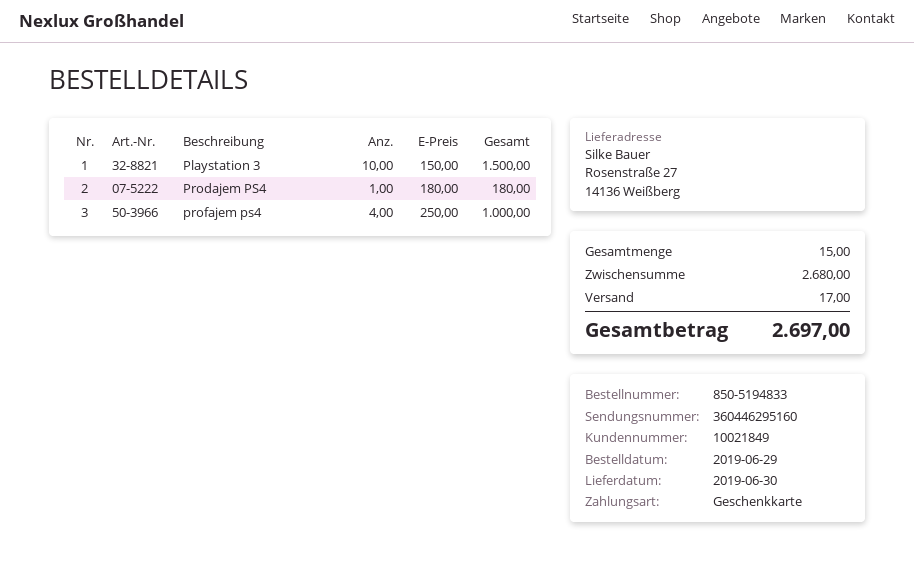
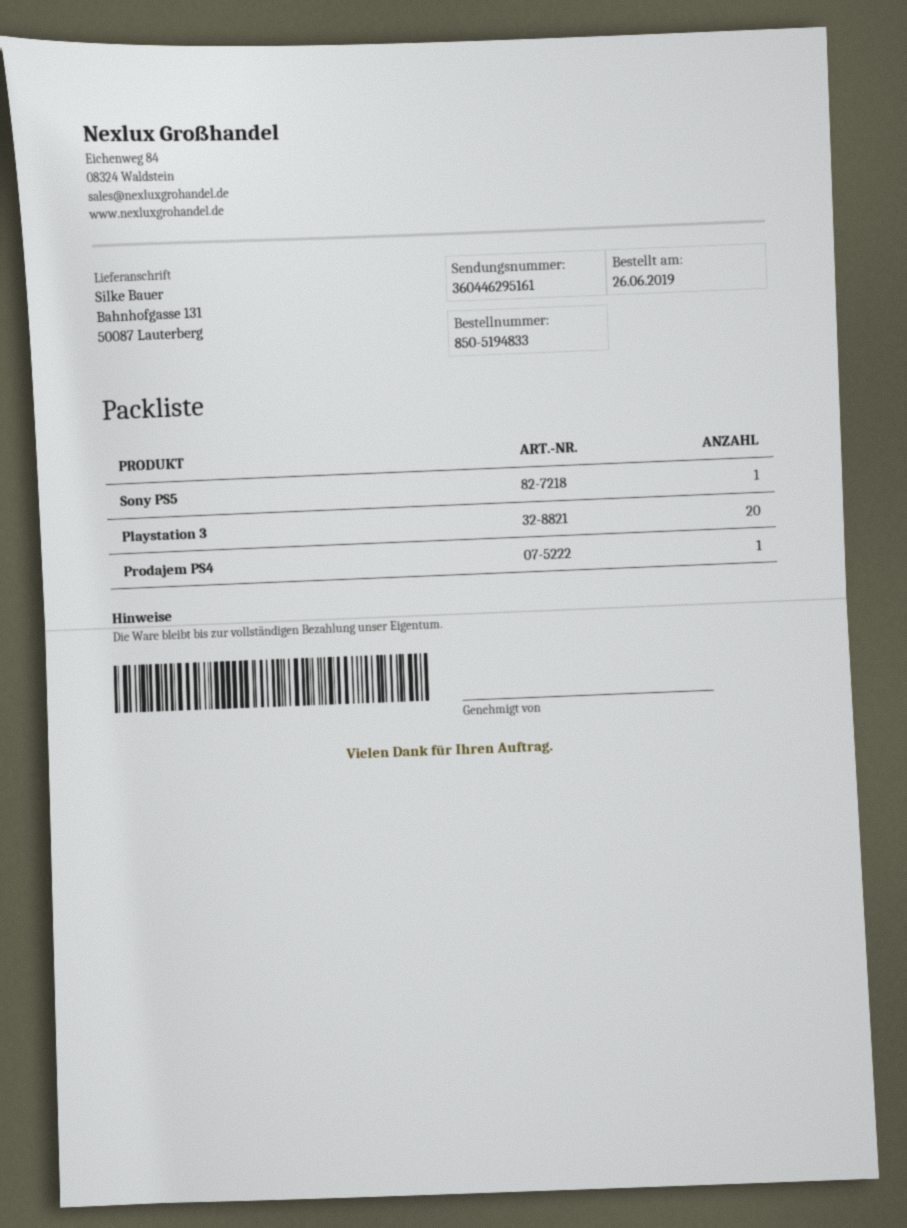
order date: 2019-06-29 -> 2019-06-26
tracking number: 360446295160 -> 360446295161
ship to: Rosenstraße 27, 14136 Weißberg -> Bahnhofgasse 131, 50087 Lauterberg
Playstation 3: 10 -> 20
profajem ps4: 4 -> none
Sony PS5: none -> 1

